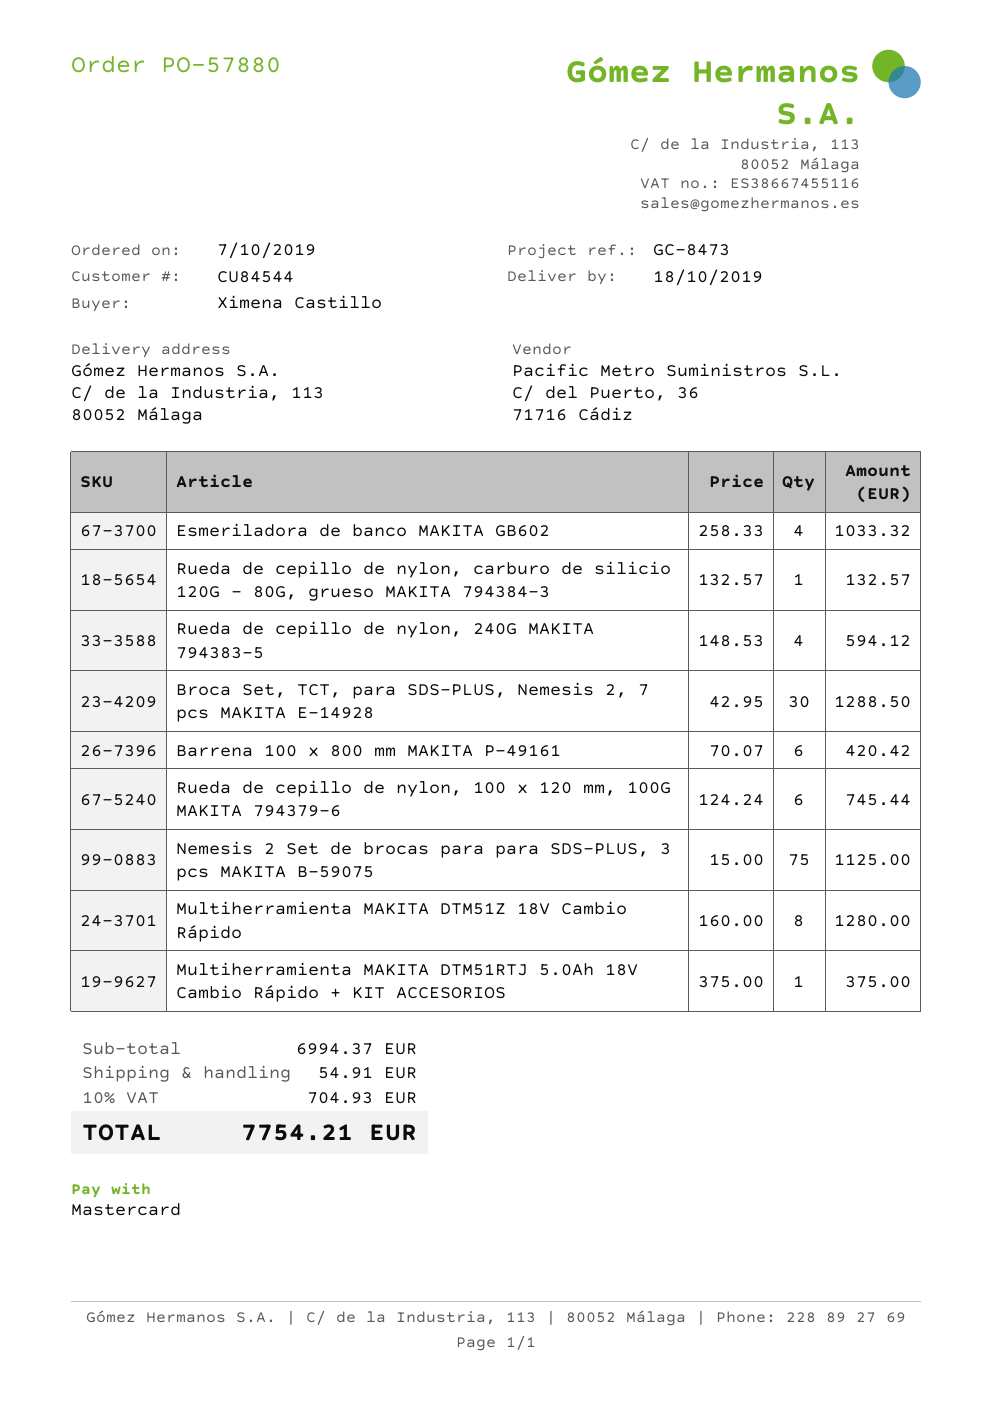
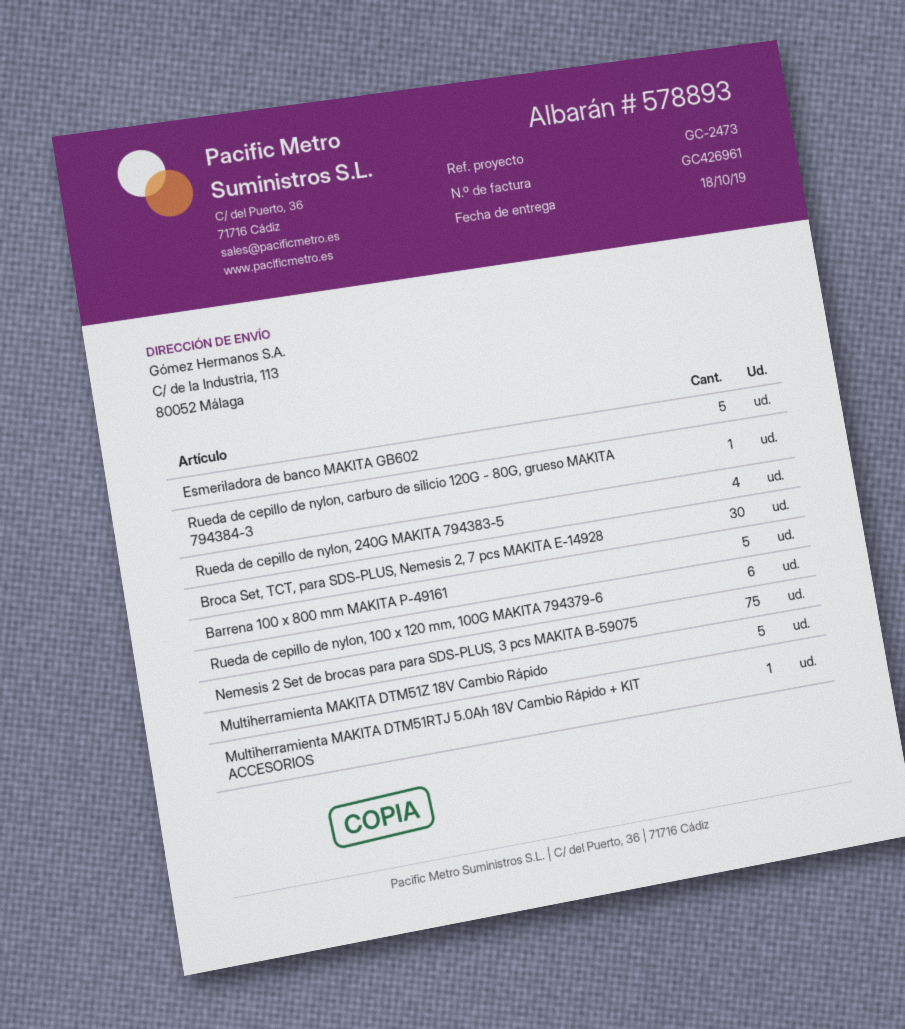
reference: GC-8473 -> GC-2473
Esmeriladora de banco MAKITA GB602: 4 -> 5
Barrena 100 x 800 mm MAKITA P-49161: 6 -> 5
Multiherramienta MAKITA DTM51Z 18V Cambio Rápido: 8 -> 5

